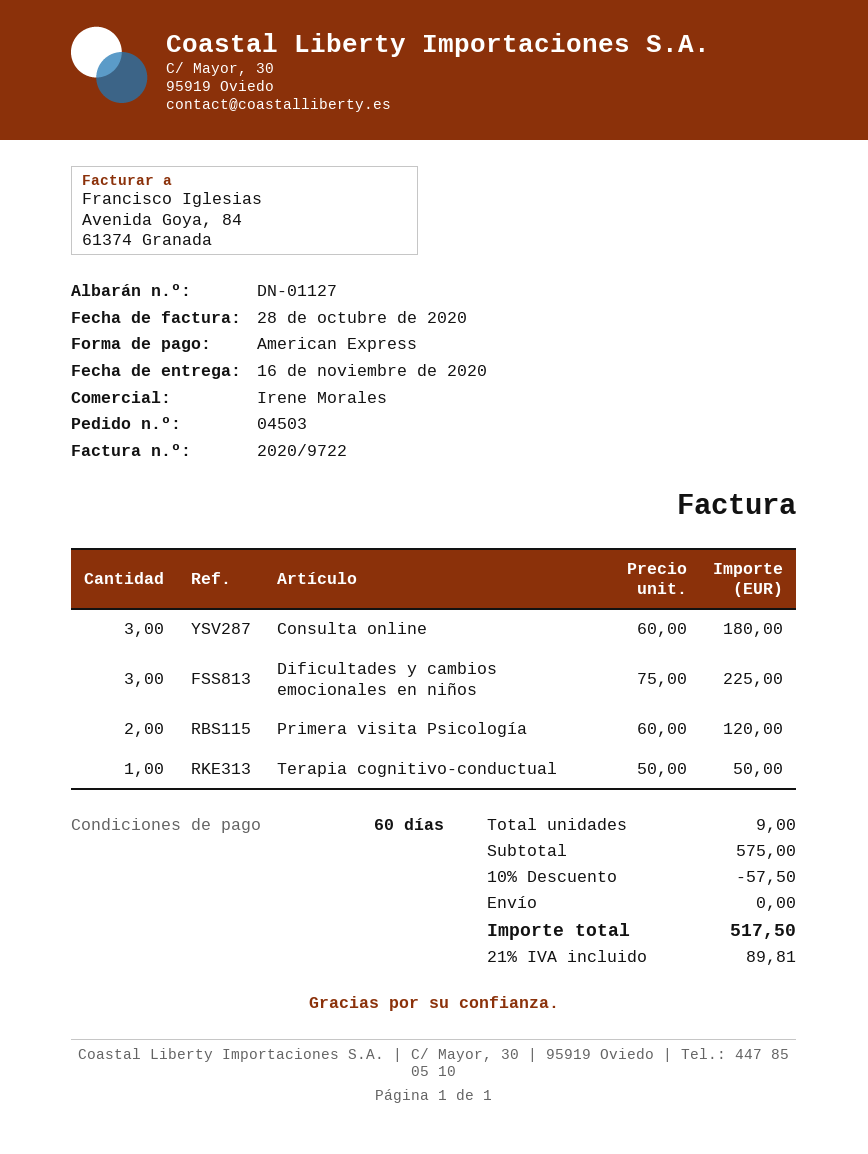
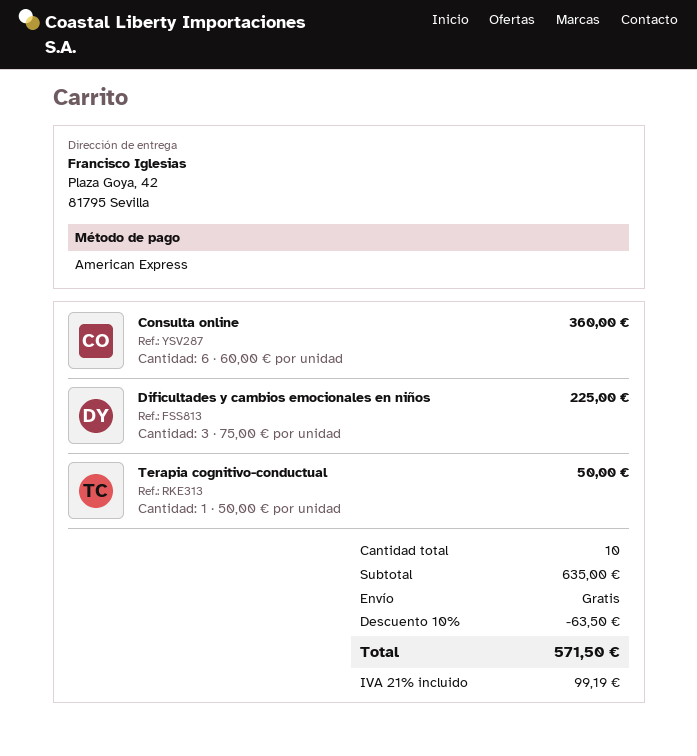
Consulta online: 3 x 60.00 = 180.00 -> 6 x 60.00 = 360.00
Primera visita Psicología: 2 x 60.00 = 120.00 -> none
total quantity: 9 -> 10
subtotal: 575.00 -> 635.00
discount: 10% = 57.50 -> 10% = 63.50
tax: 21% = 89.81 -> 21% = 99.19
total: 517.50 -> 571.50

